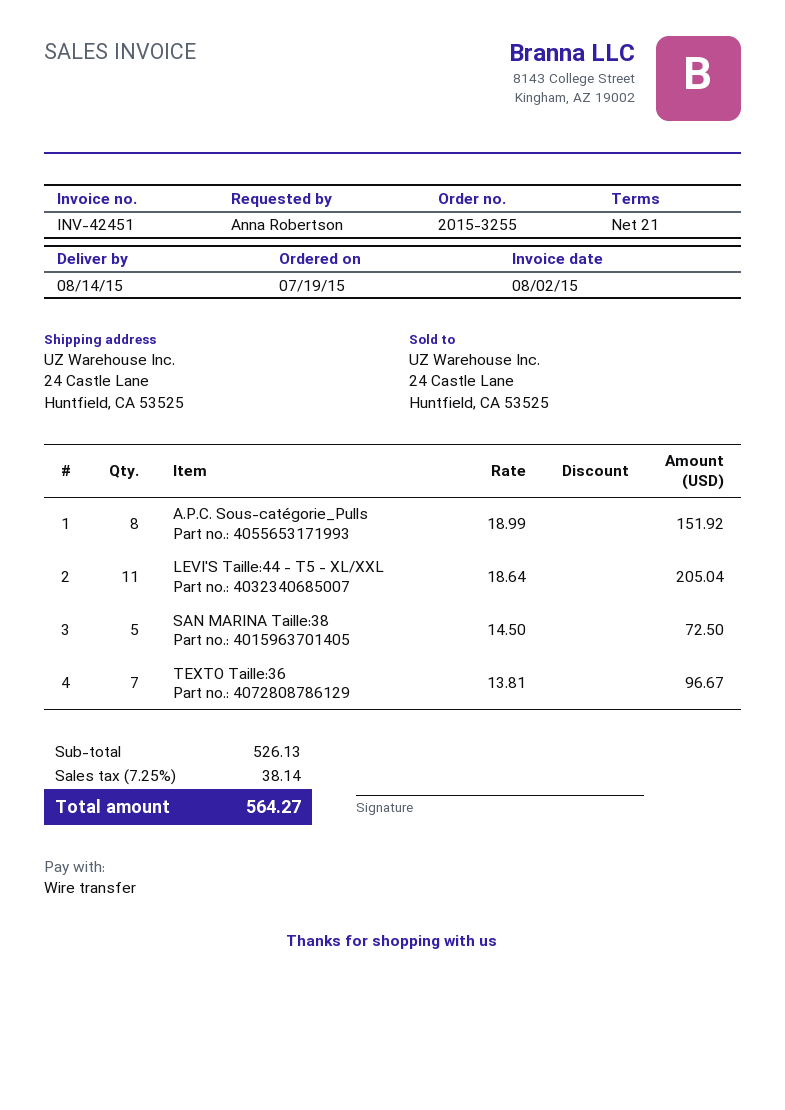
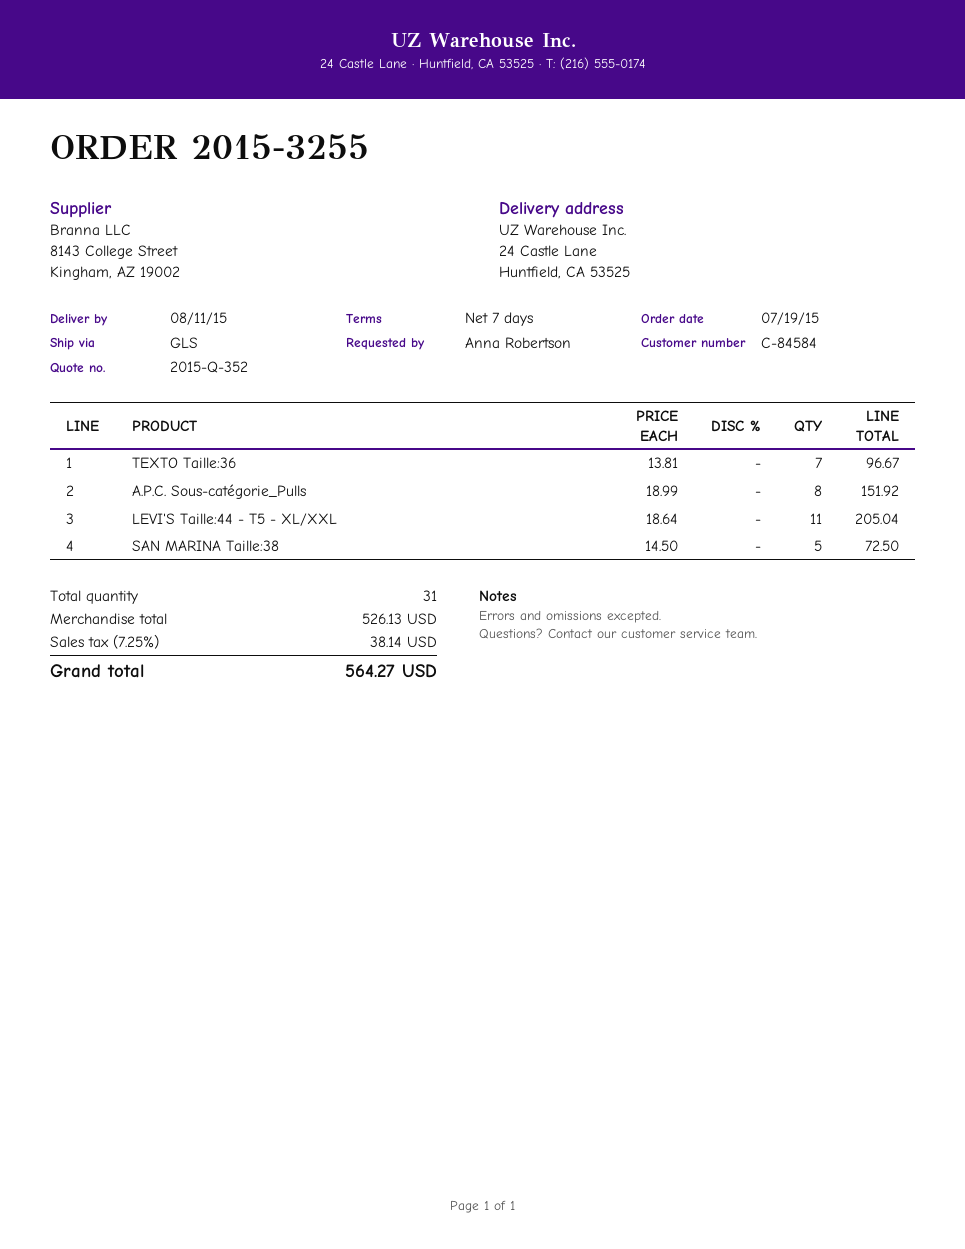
delivery date: 2015-08-14 -> 2015-08-11
payment terms: 21 days -> 7 days

